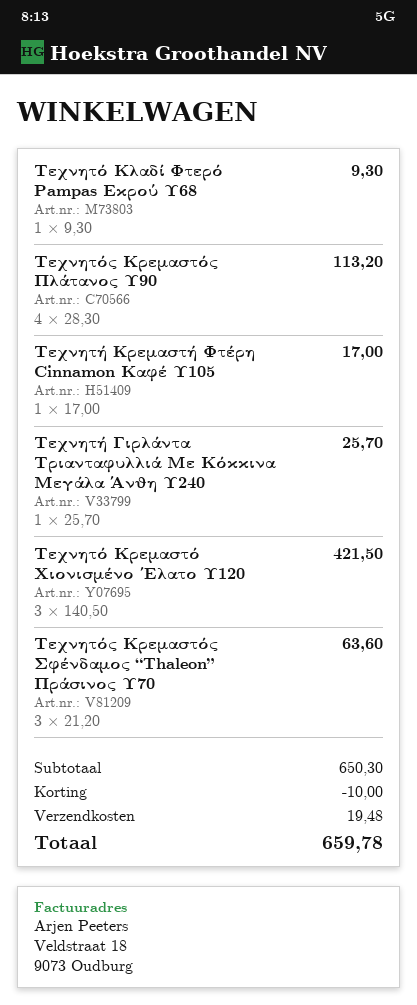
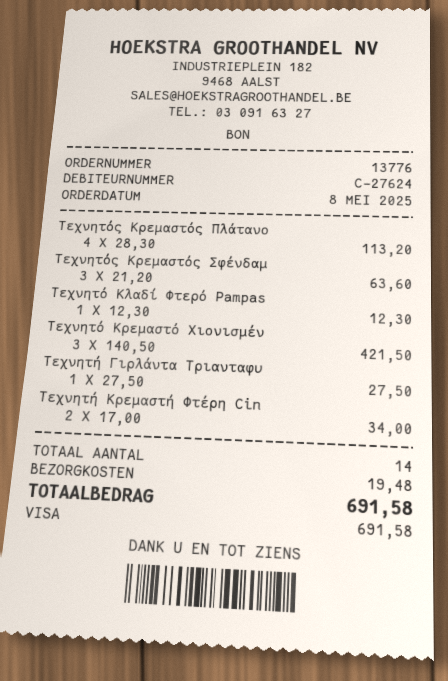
Τεχνητό Κλαδί Φτερό Pampas Εκρού Υ68: 1 x 9.30 = 9.30 -> 1 x 12.30 = 12.30
Τεχνητή Kρεμαστή Φτέρη Cinnamon Καφέ Υ105: 1 x 17.00 = 17.00 -> 2 x 17.00 = 34.00
Τεχνητή Γιρλάντα Τριανταφυλλιά Με Κόκκινα Μεγάλα Άνθη Υ240: 1 x 25.70 = 25.70 -> 1 x 27.50 = 27.50
discount: 10.00 -> none
total: 659.78 -> 691.58

